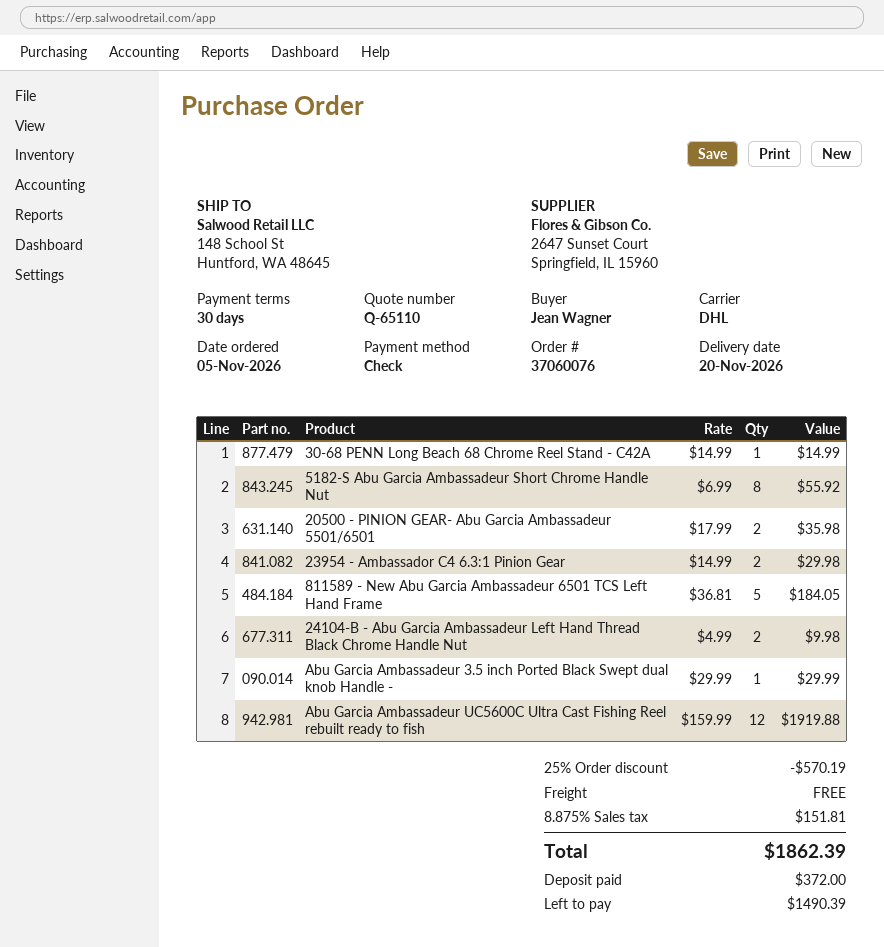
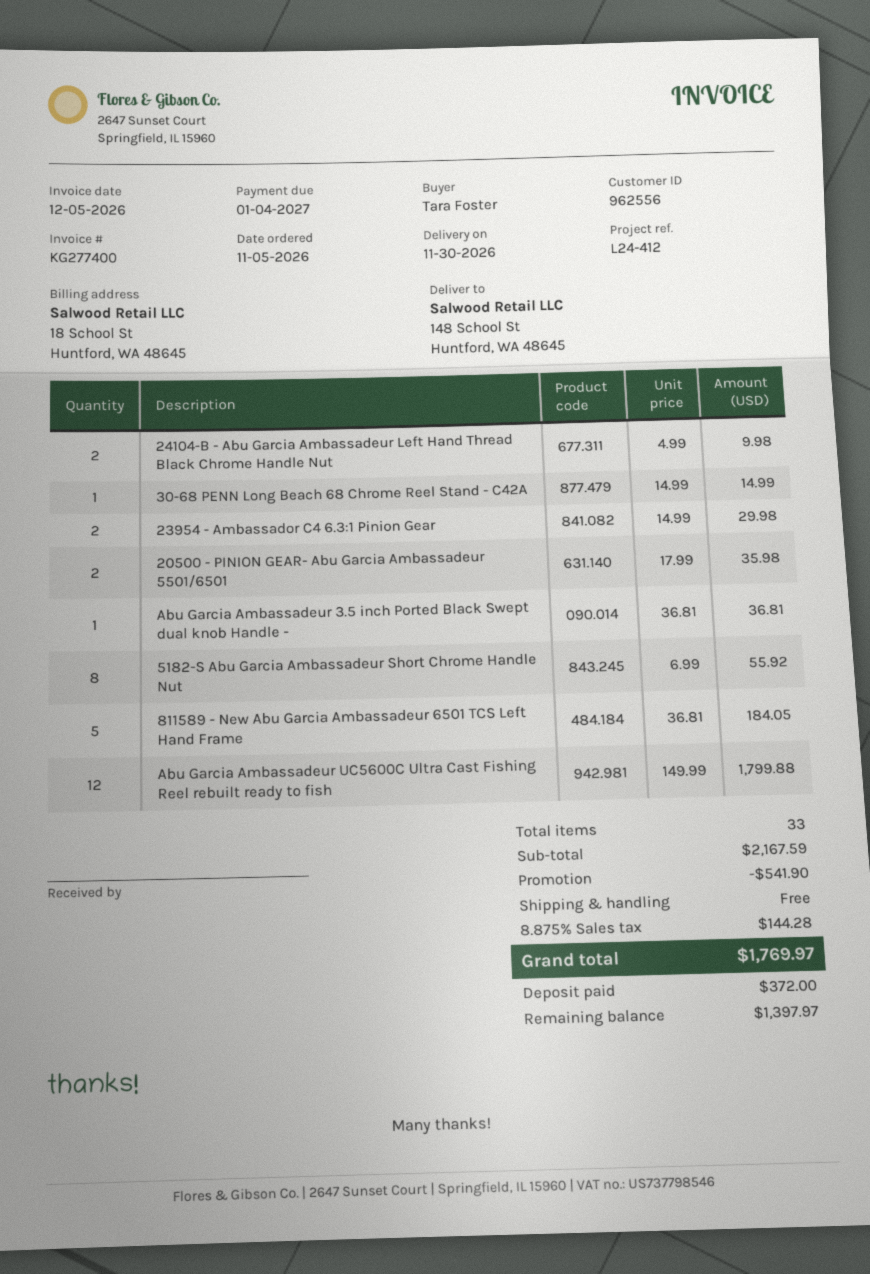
delivery date: 2026-11-20 -> 2026-11-30
ordered by: Jean Wagner -> Tara Foster
Abu Garcia Ambassadeur 3.5 inch Ported Black Swept dual knob Handle -: 1 x 29.99 = 29.99 -> 1 x 36.81 = 36.81
Abu Garcia Ambassadeur UC5600C Ultra Cast Fishing Reel rebuilt ready to fish: 12 x 159.99 = 1919.88 -> 12 x 149.99 = 1799.88
discount: 570.19 -> 541.90
tax: 8.875% = 151.81 -> 8.875% = 144.28
total: 1862.39 -> 1769.97
balance: 1490.39 -> 1397.97

